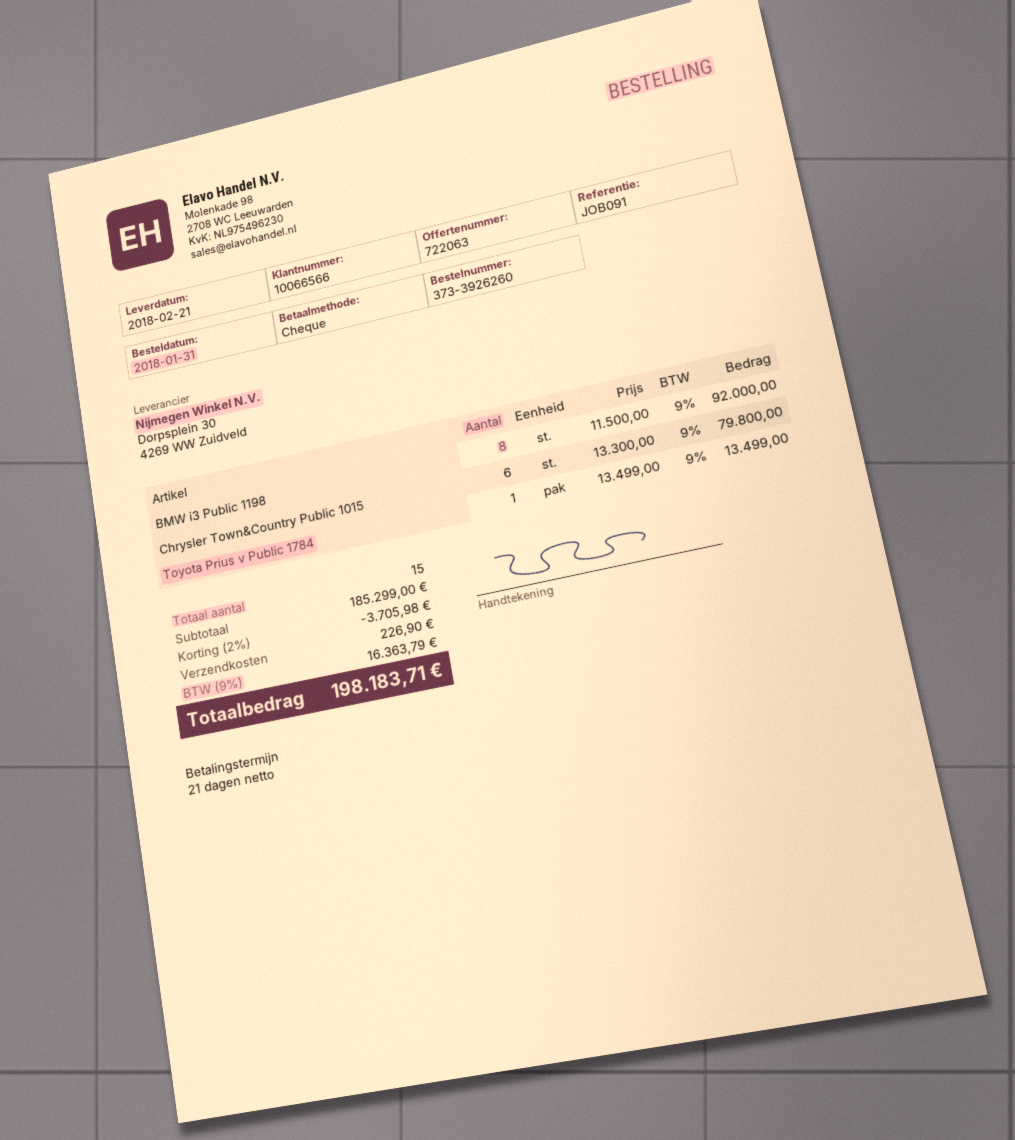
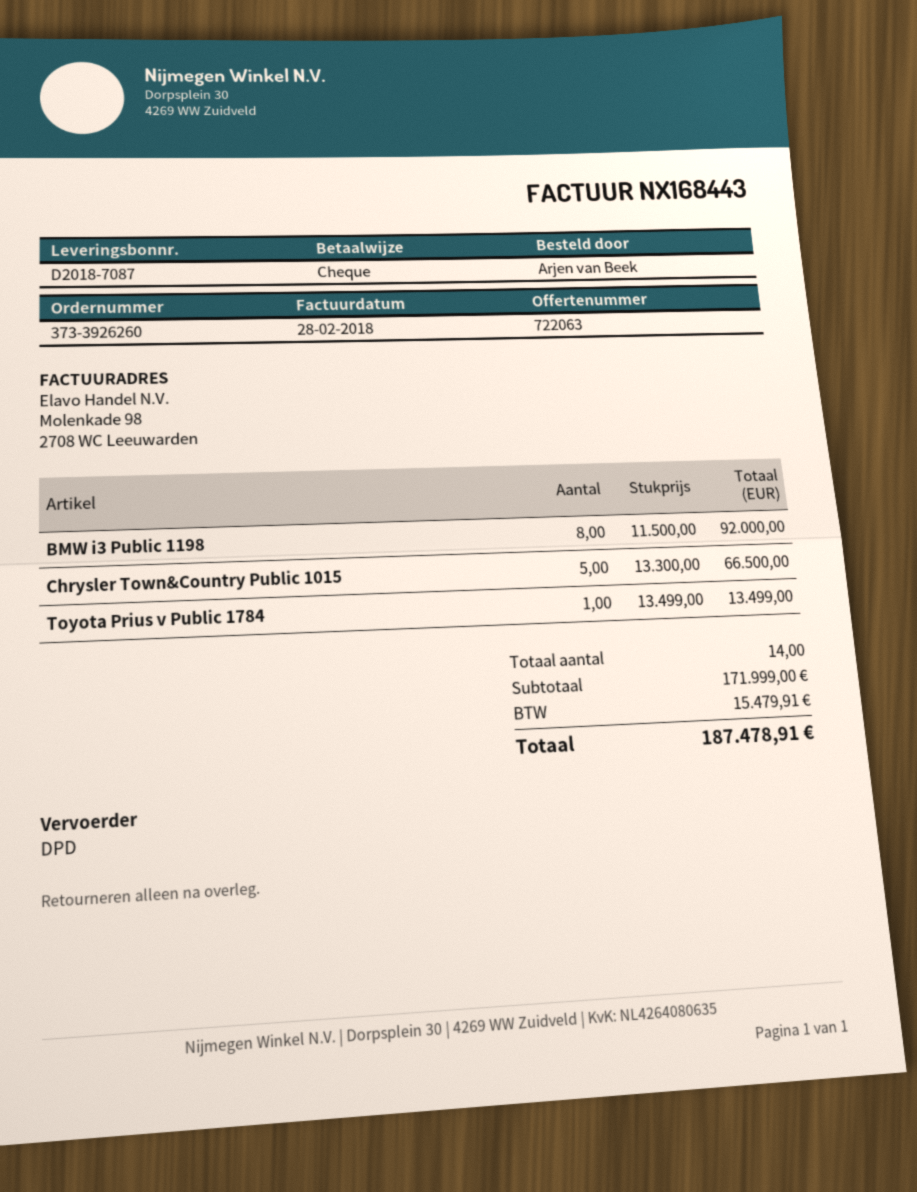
Chrysler Town&Country Public 1015: 6 x 13300.00 = 79800.00 -> 5 x 13300.00 = 66500.00
total quantity: 15 -> 14
subtotal: 185299.00 -> 171999.00
discount: 2% = 3705.98 -> none
shipping: 226.90 -> none
tax: 16363.79 -> 15479.91
total: 198183.71 -> 187478.91

